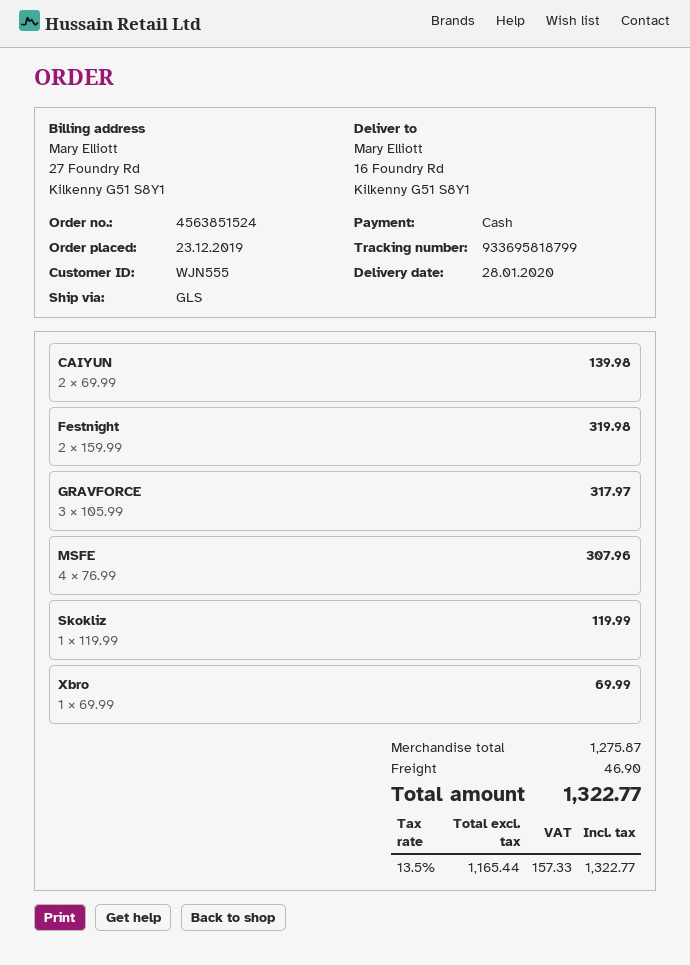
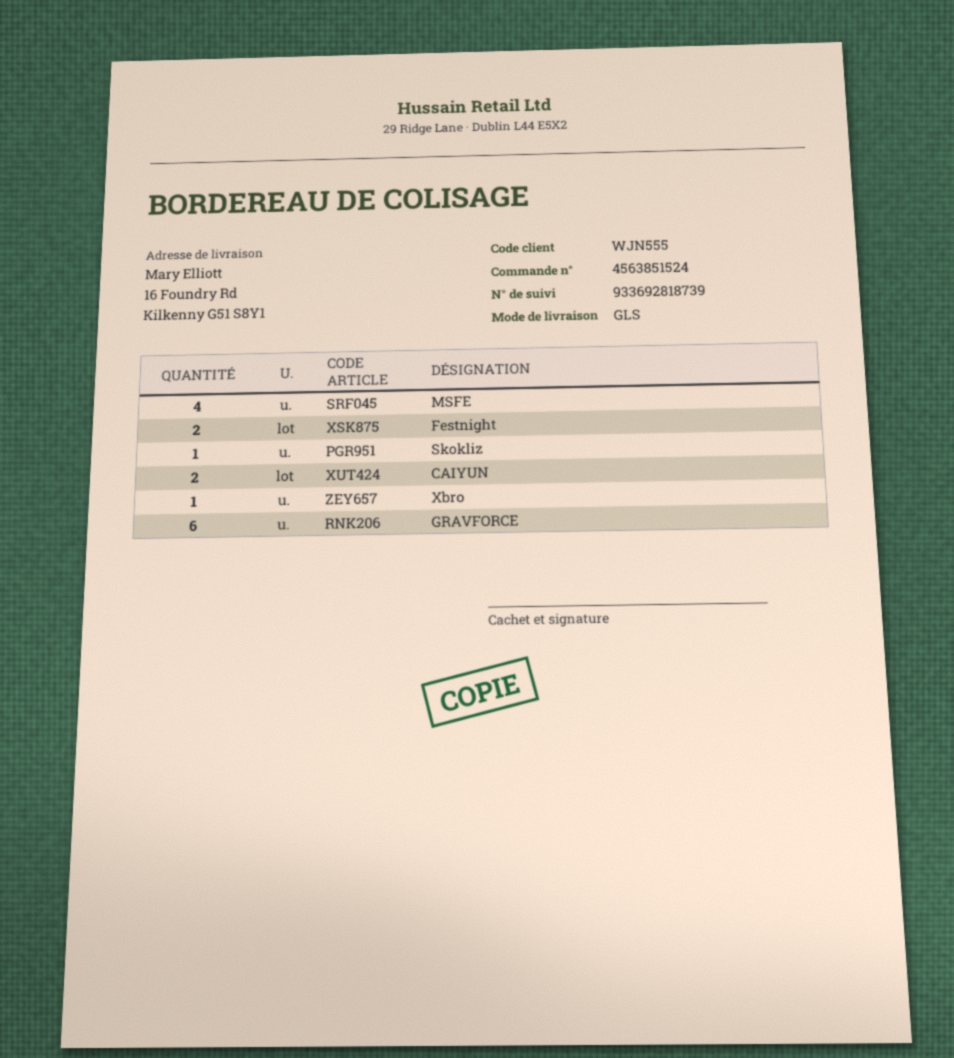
tracking number: 933695818799 -> 933692818739
GRAVFORCE: 3 -> 6

